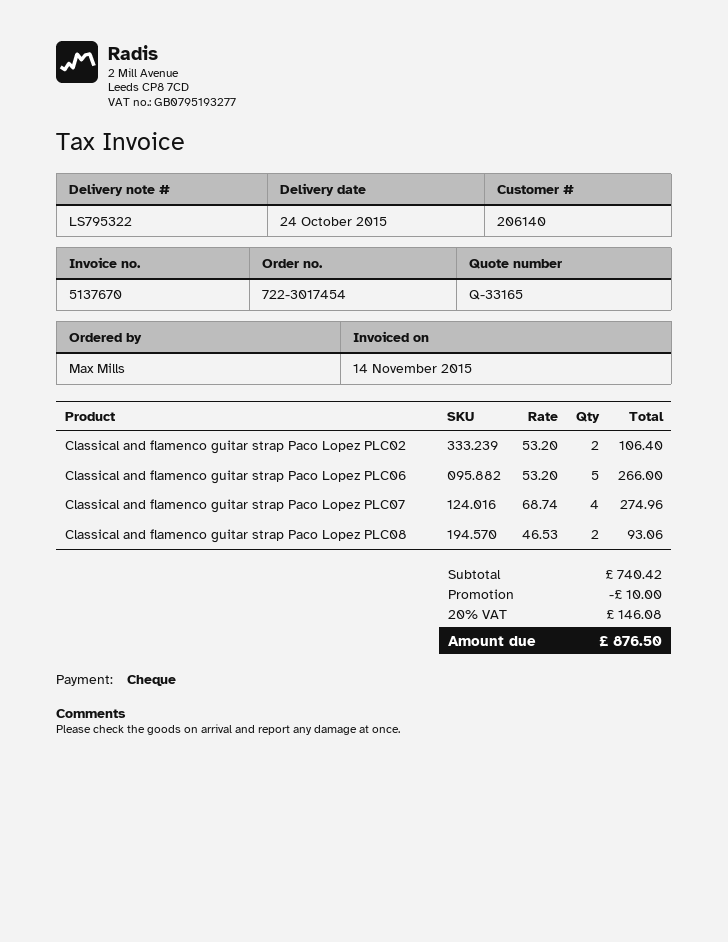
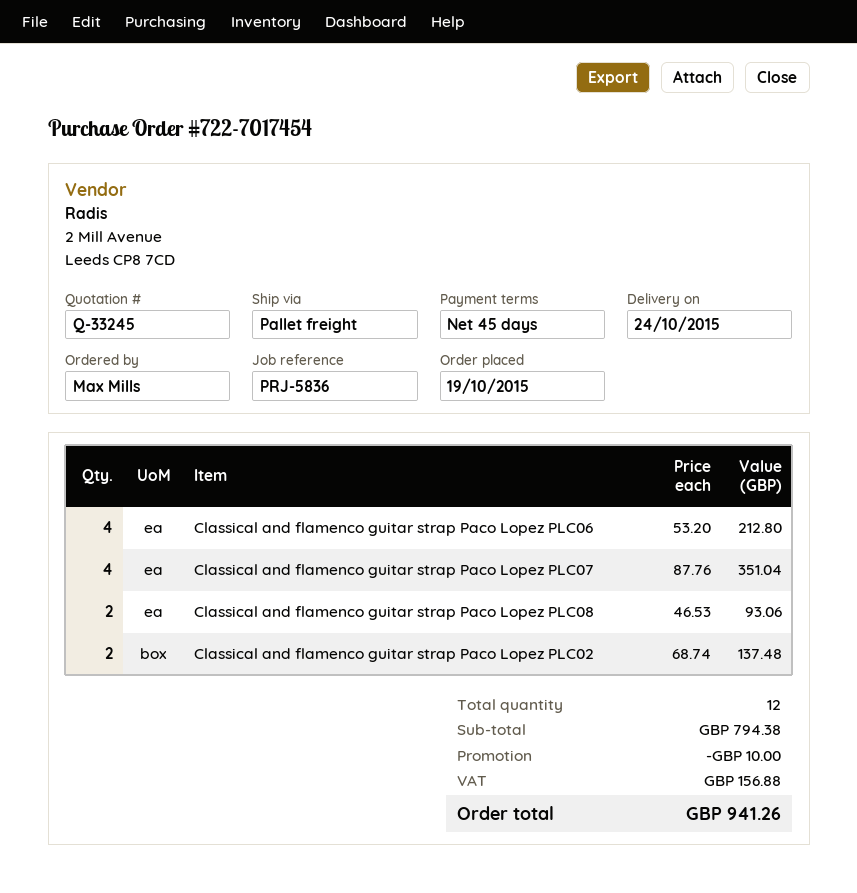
quote number: Q-33165 -> Q-33245
order number: 722-3017454 -> 722-7017454
Classical and flamenco guitar strap Paco Lopez PLC02: 2 x 53.20 = 106.40 -> 2 x 68.74 = 137.48
Classical and flamenco guitar strap Paco Lopez PLC06: 5 x 53.20 = 266.00 -> 4 x 53.20 = 212.80
Classical and flamenco guitar strap Paco Lopez PLC07: 4 x 68.74 = 274.96 -> 4 x 87.76 = 351.04
subtotal: 740.42 -> 794.38
tax: 146.08 -> 156.88
total: 876.50 -> 941.26

